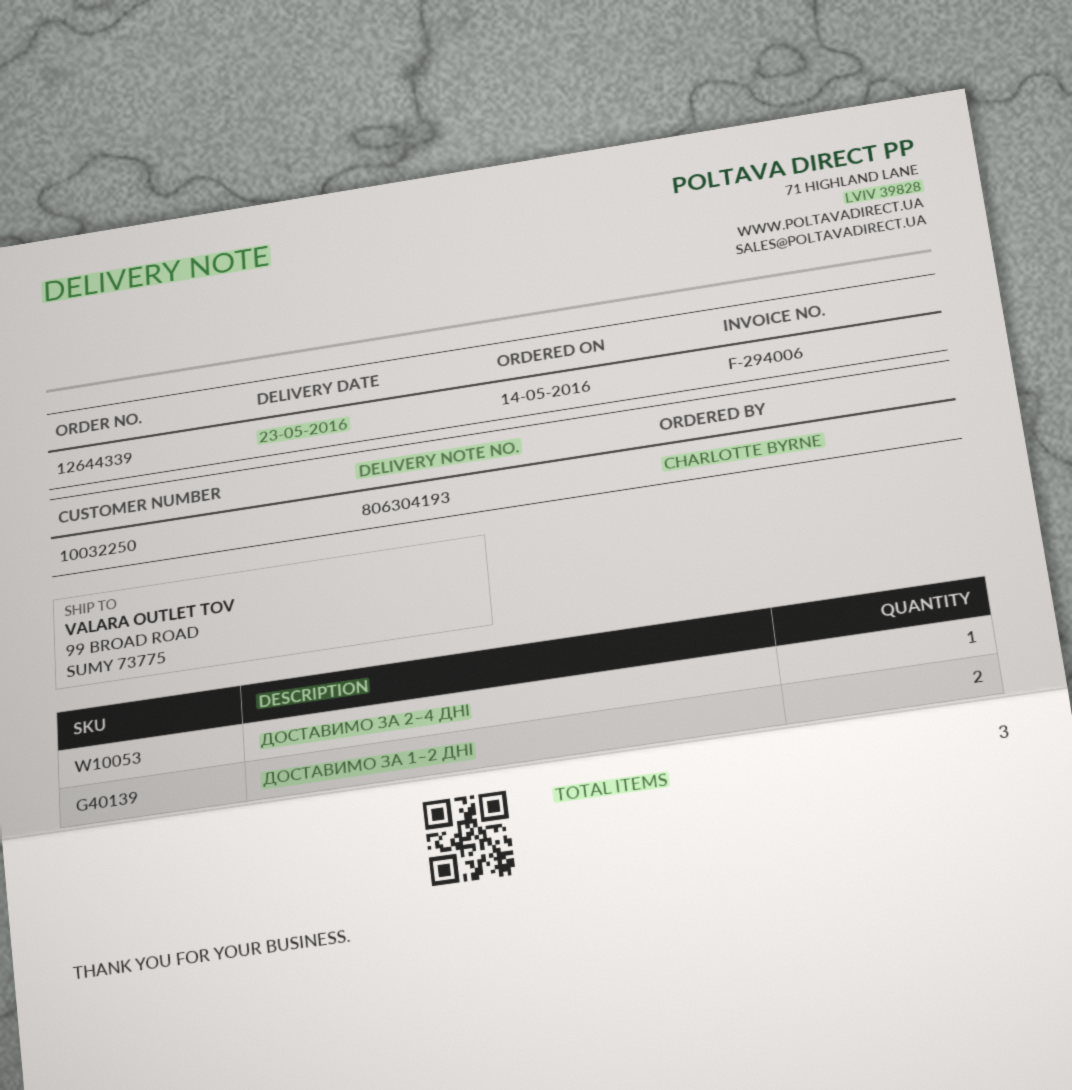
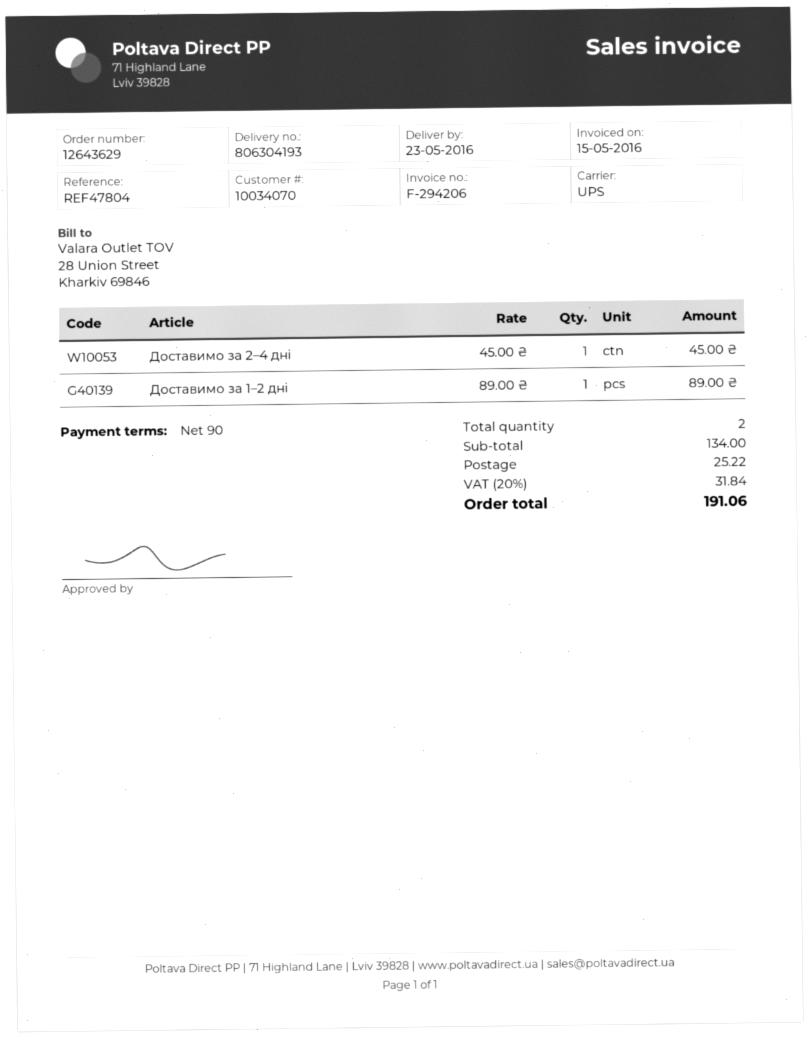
order number: 12644339 -> 12643629
invoice number: F-294006 -> F-294206
customer number: 10032250 -> 10034070
ДОСТАВИМО ЗА 1–2 ДНІ: 2 -> 1
total quantity: 3 -> 2

